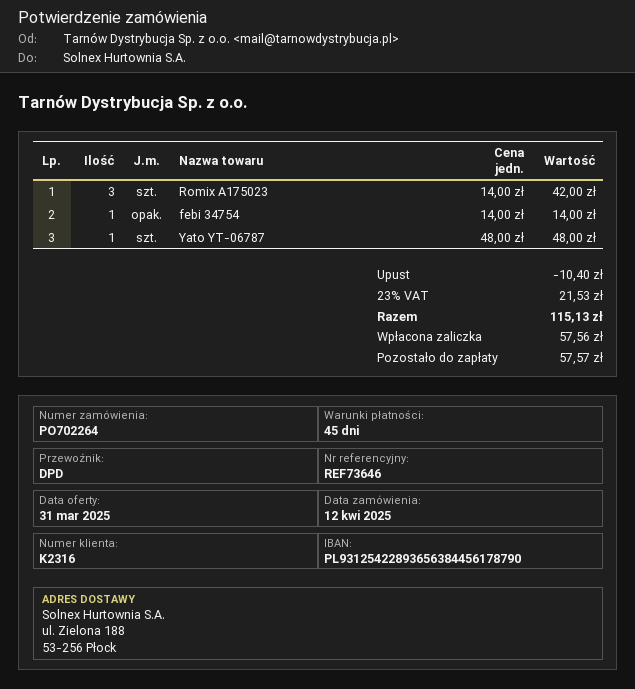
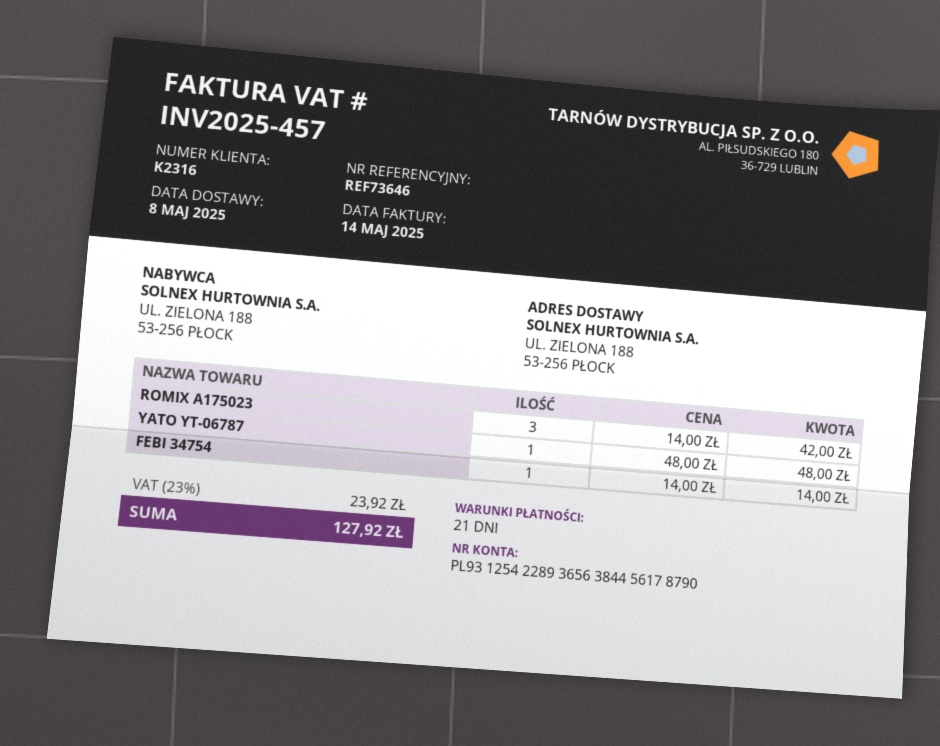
payment terms: 45 days -> 21 days
discount: 10.40 -> none
tax: 23% = 21.53 -> 23% = 23.92
total: 115.13 -> 127.92

